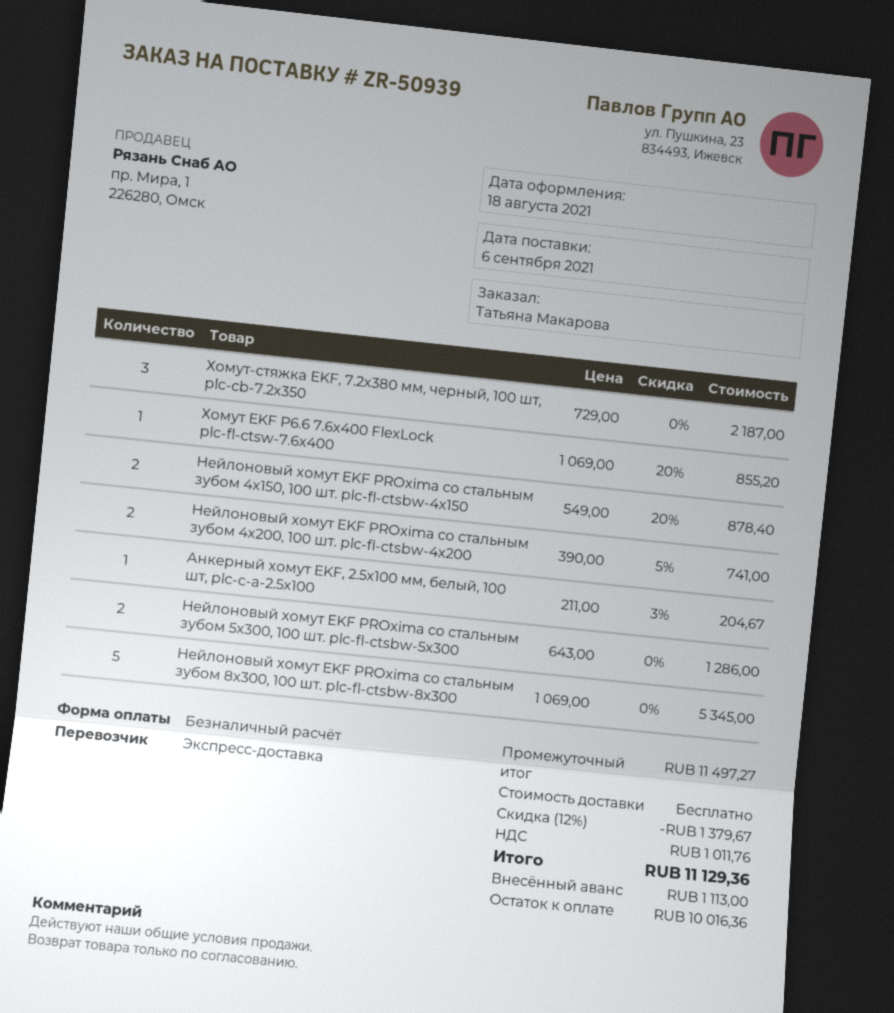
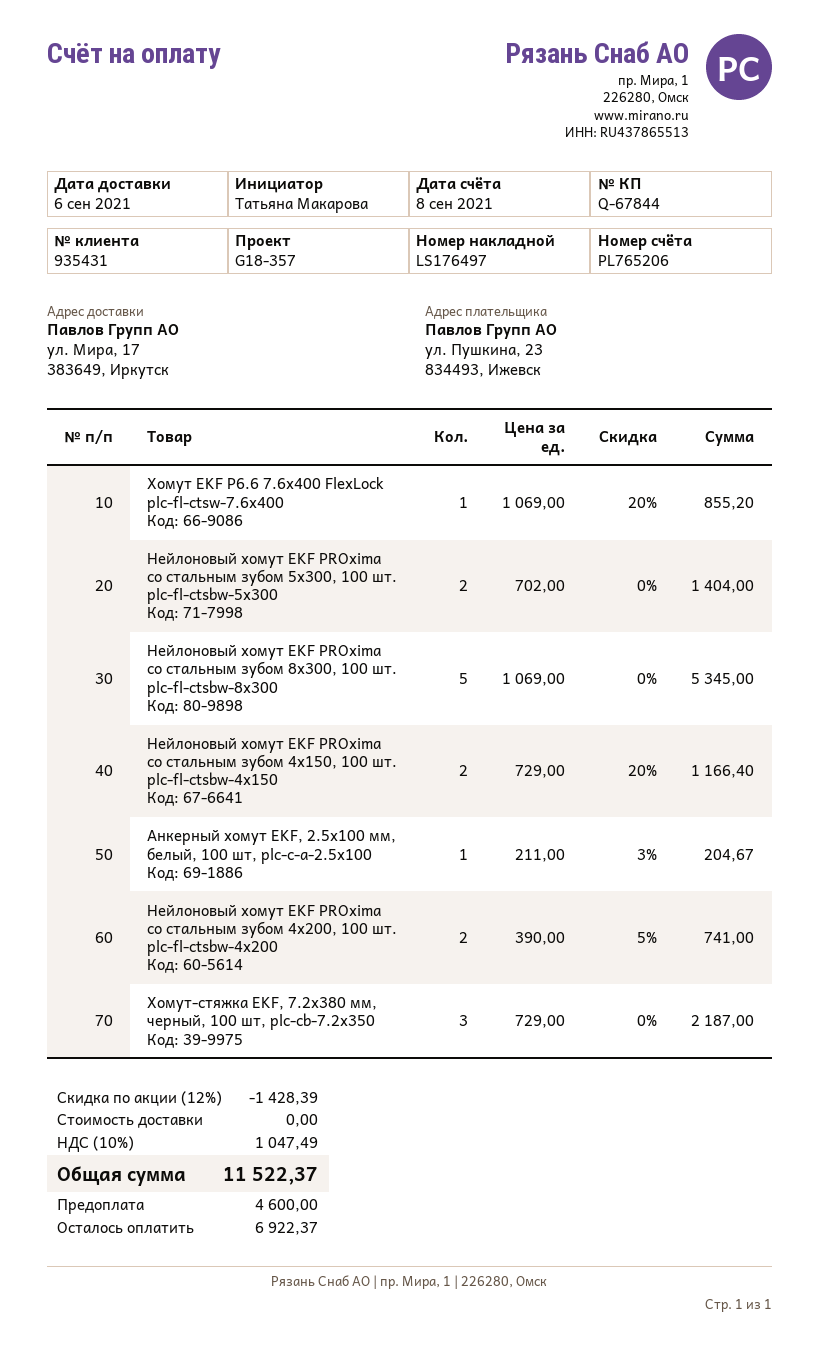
Нейлоновый хомут EKF PROxima со стальным зубом 4x150, 100 шт. plc-fl-ctsbw-4x150: 2 x 549.00 - 20% = 878.40 -> 2 x 729.00 - 20% = 1166.40
Нейлоновый хомут EKF PROxima со стальным зубом 5x300, 100 шт. plc-fl-ctsbw-5x300: 2 x 643.00 = 1286.00 -> 2 x 702.00 = 1404.00
discount: 12% = 1379.67 -> 12% = 1428.39
tax: 1011.76 -> 1047.49
total: 11129.36 -> 11522.37
deposit: 1113.00 -> 4600.00
balance: 10016.36 -> 6922.37

